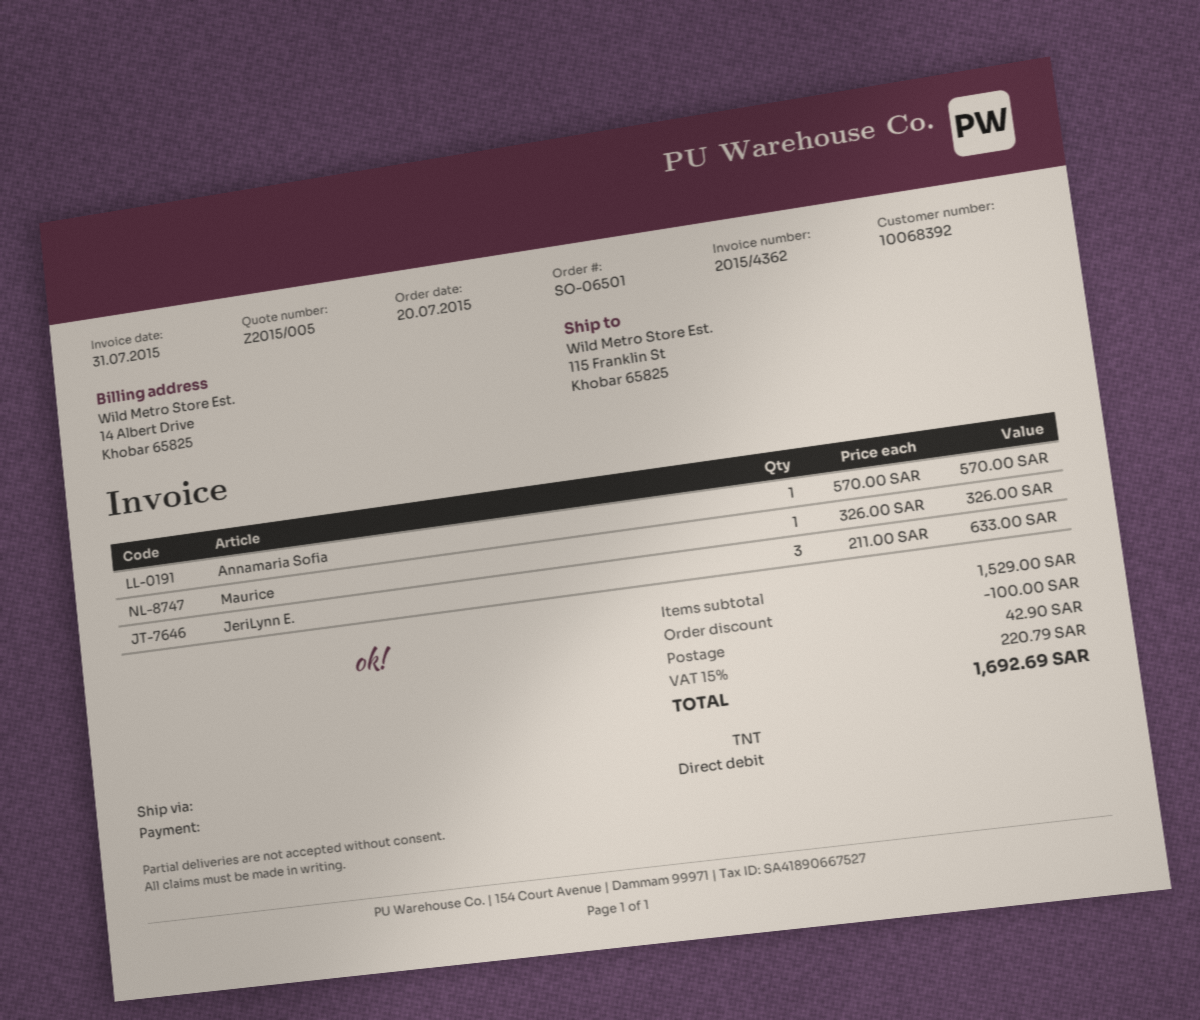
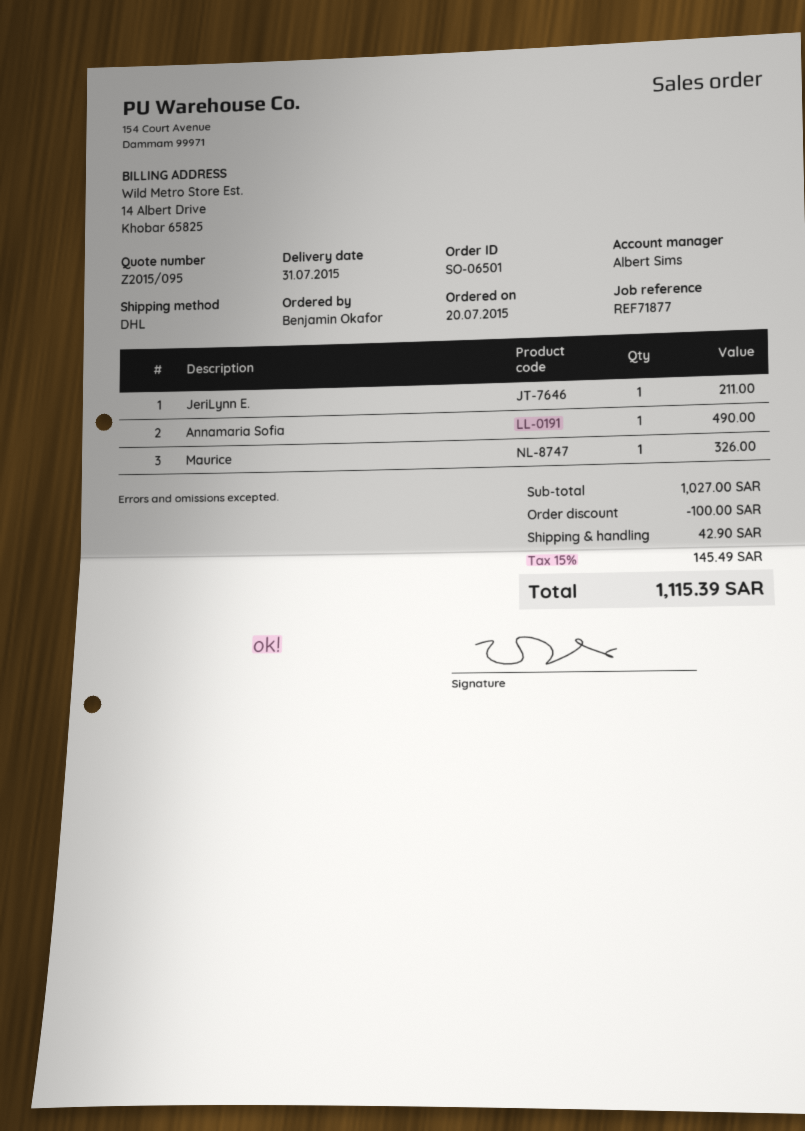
quote number: Z2015/005 -> Z2015/095
shipping method: TNT -> DHL
Annamaria Sofia: 1 for 570.00 -> 1 for 490.00
JeriLynn E.: 3 for 633.00 -> 1 for 211.00
subtotal: 1529.00 -> 1027.00
tax: 15% = 220.79 -> 15% = 145.49
total: 1692.69 -> 1115.39

